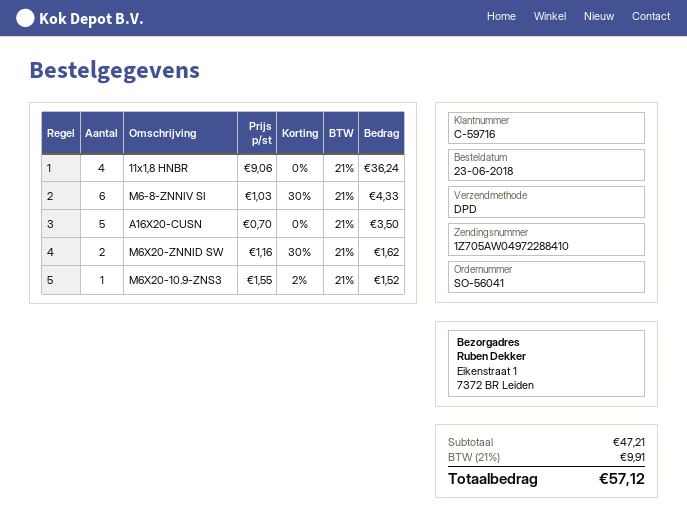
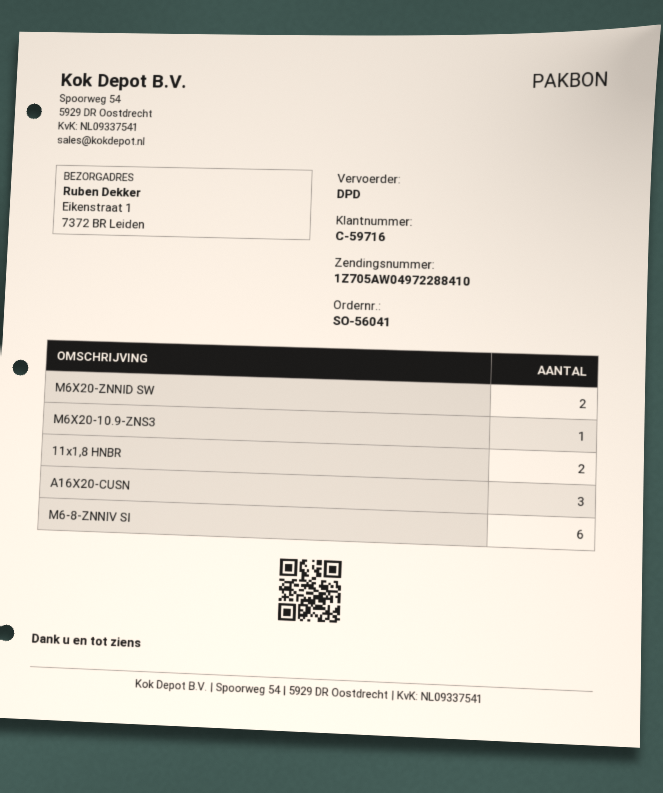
11x1,8 HNBR: 4 -> 2
A16X20-CUSN: 5 -> 3

